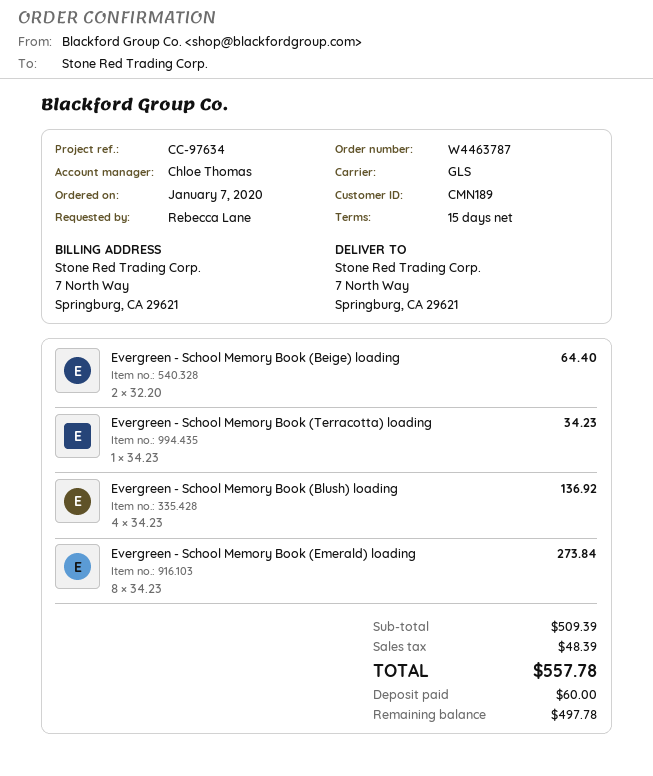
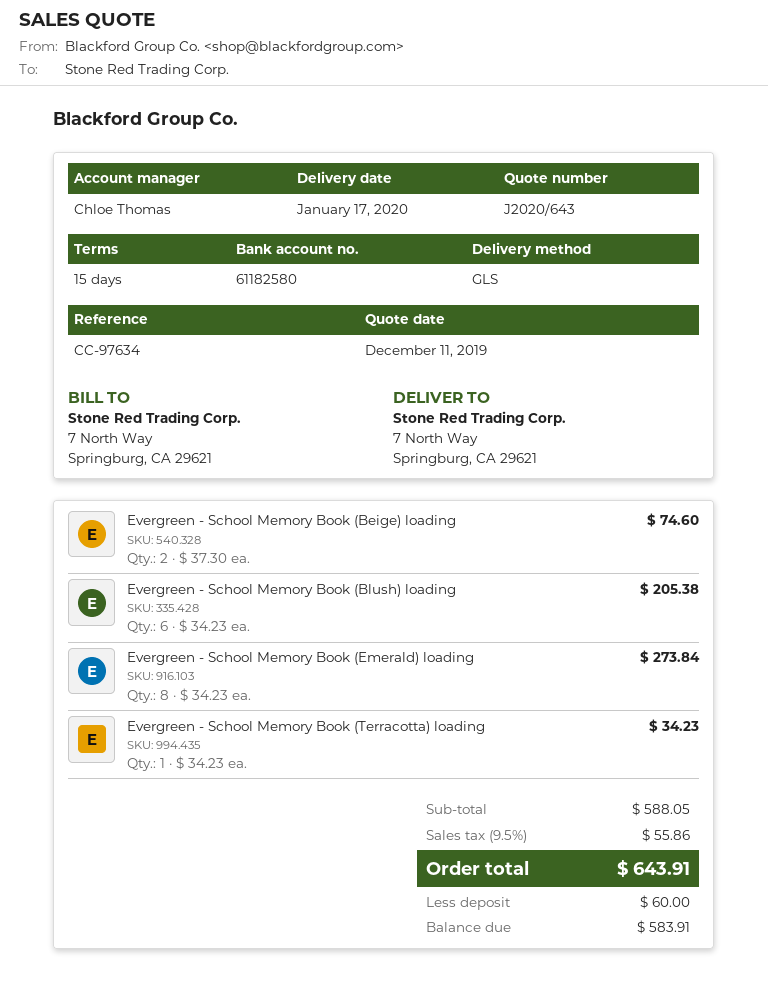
Evergreen - School Memory Book (Beige) loading: 2 x 32.20 = 64.40 -> 2 x 37.30 = 74.60
Evergreen - School Memory Book (Blush) loading: 4 x 34.23 = 136.92 -> 6 x 34.23 = 205.38
subtotal: 509.39 -> 588.05
tax: 48.39 -> 55.86
total: 557.78 -> 643.91
balance: 497.78 -> 583.91

